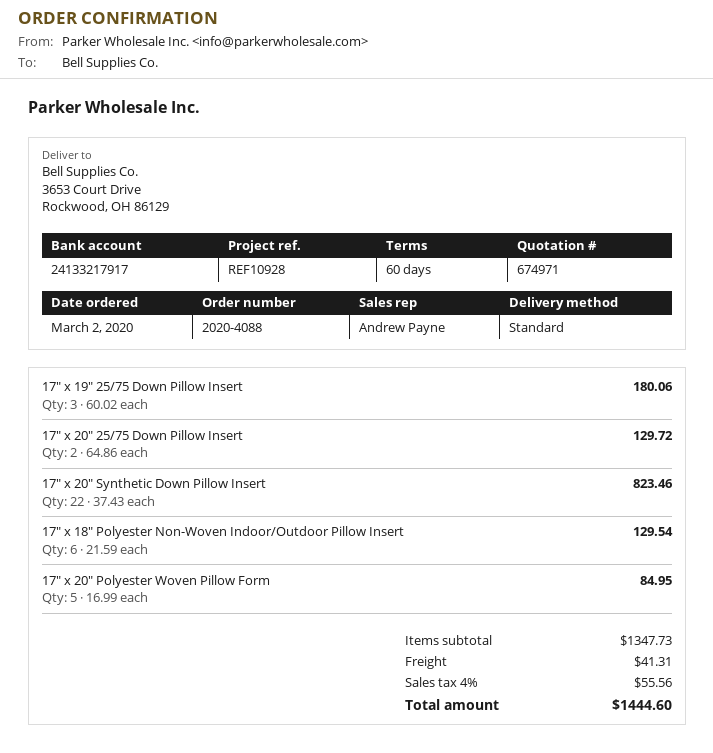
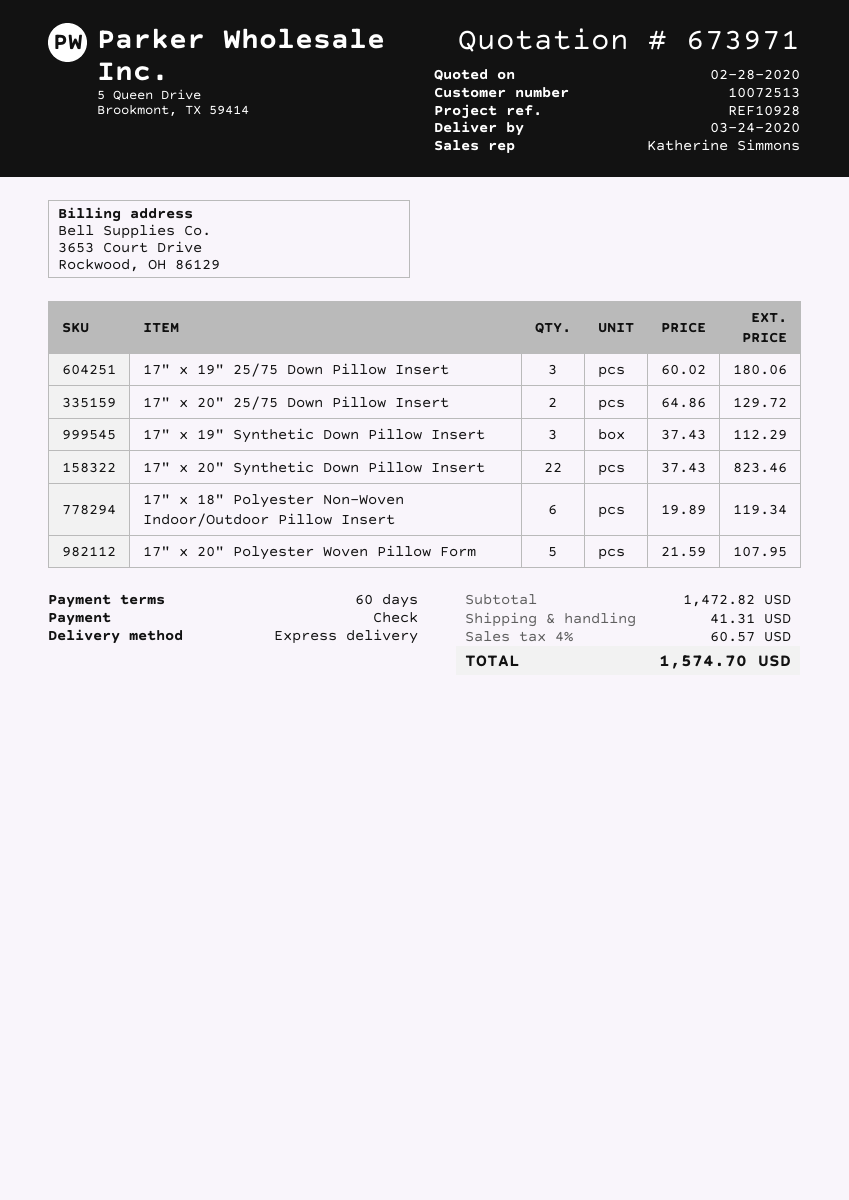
quote number: 674971 -> 673971
sales rep: Andrew Payne -> Katherine Simmons
shipping method: standard -> express
17" x 18" Polyester Non-Woven Indoor/Outdoor Pillow Insert: 6 x 21.59 = 129.54 -> 6 x 19.89 = 119.34
17" x 20" Polyester Woven Pillow Form: 5 x 16.99 = 84.95 -> 5 x 21.59 = 107.95
17" x 19" Synthetic Down Pillow Insert: none -> 3 x 37.43 = 112.29
subtotal: 1347.73 -> 1472.82
tax: 4% = 55.56 -> 4% = 60.57
total: 1444.60 -> 1574.70

